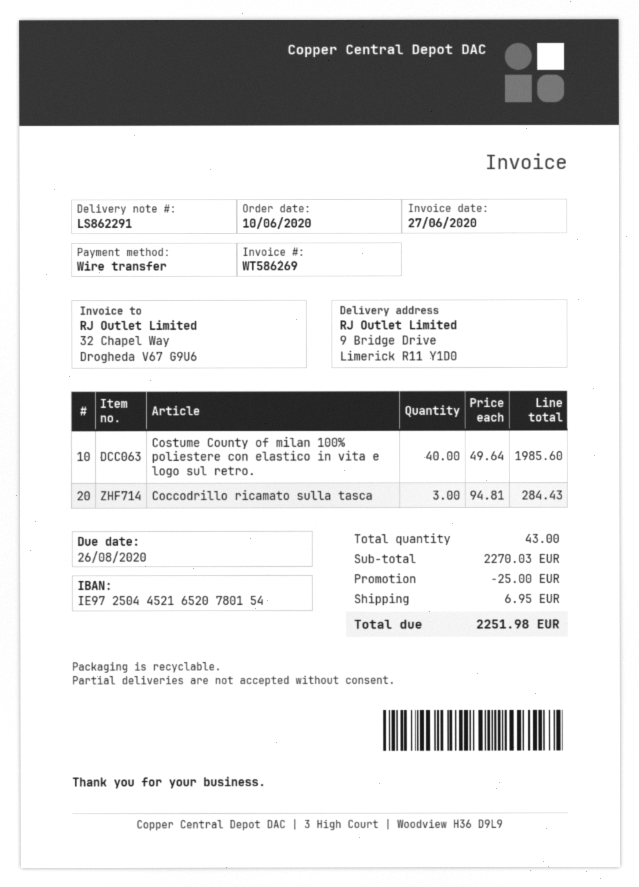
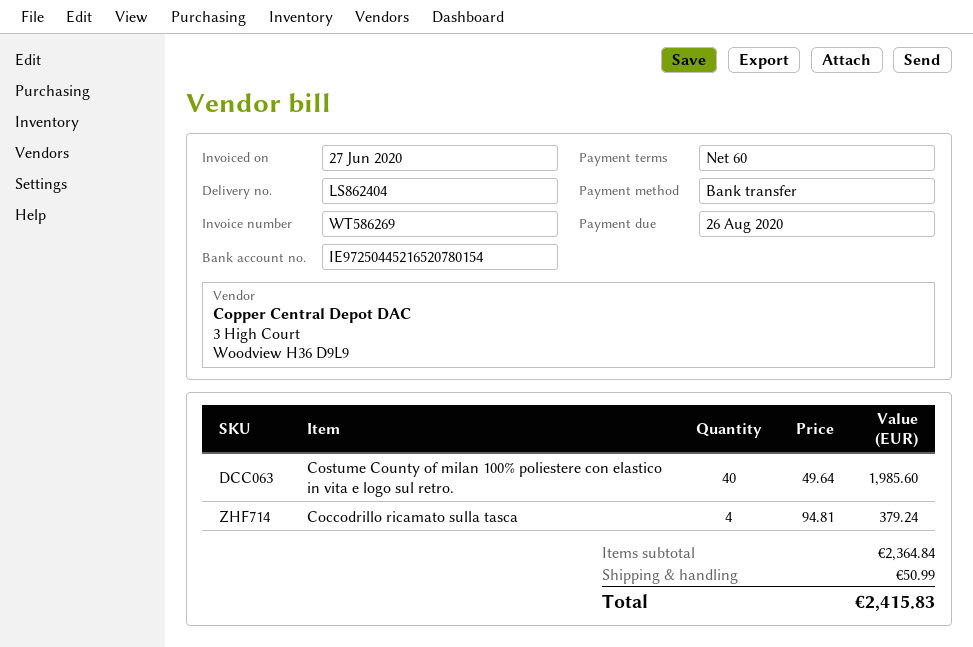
delivery note number: LS862291 -> LS862404
Coccodrillo ricamato sulla tasca: 3 x 94.81 = 284.43 -> 4 x 94.81 = 379.24
subtotal: 2270.03 -> 2364.84
discount: 25.00 -> none
shipping: 6.95 -> 50.99
total: 2251.98 -> 2415.83

